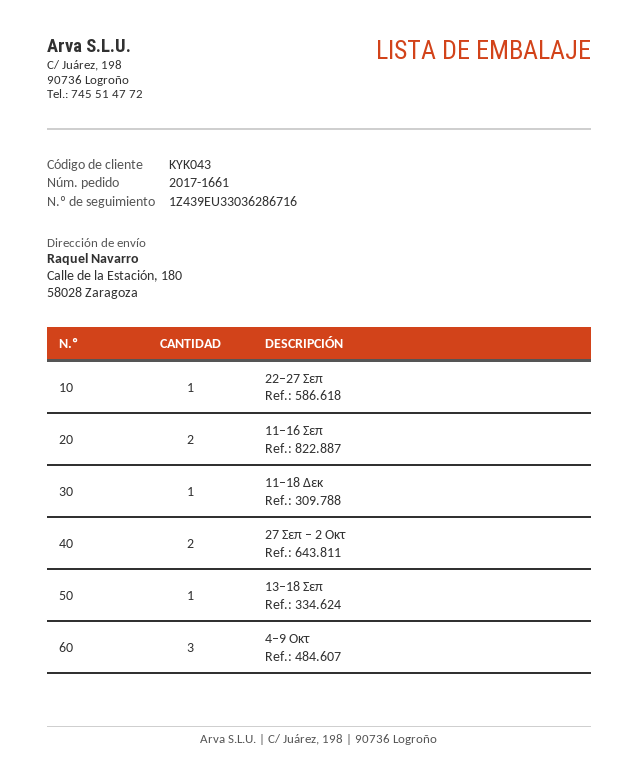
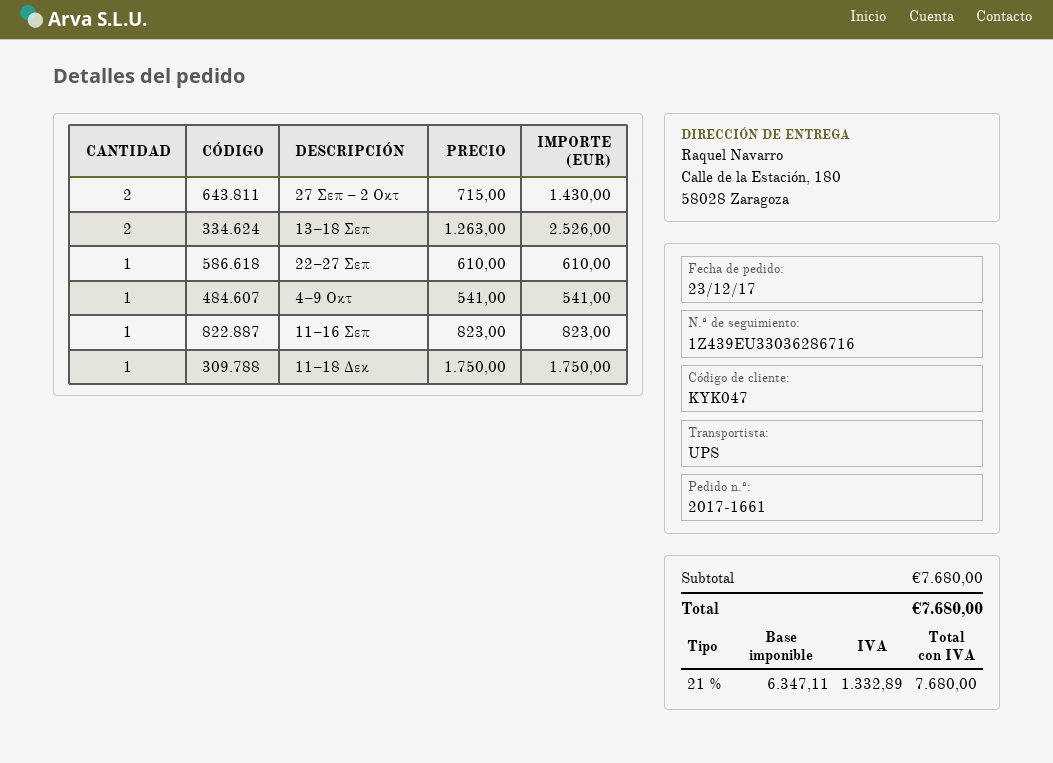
customer number: KYK043 -> KYK047
11–16 Σεπ: 2 -> 1
13–18 Σεπ: 1 -> 2
4–9 Οκτ: 3 -> 1

